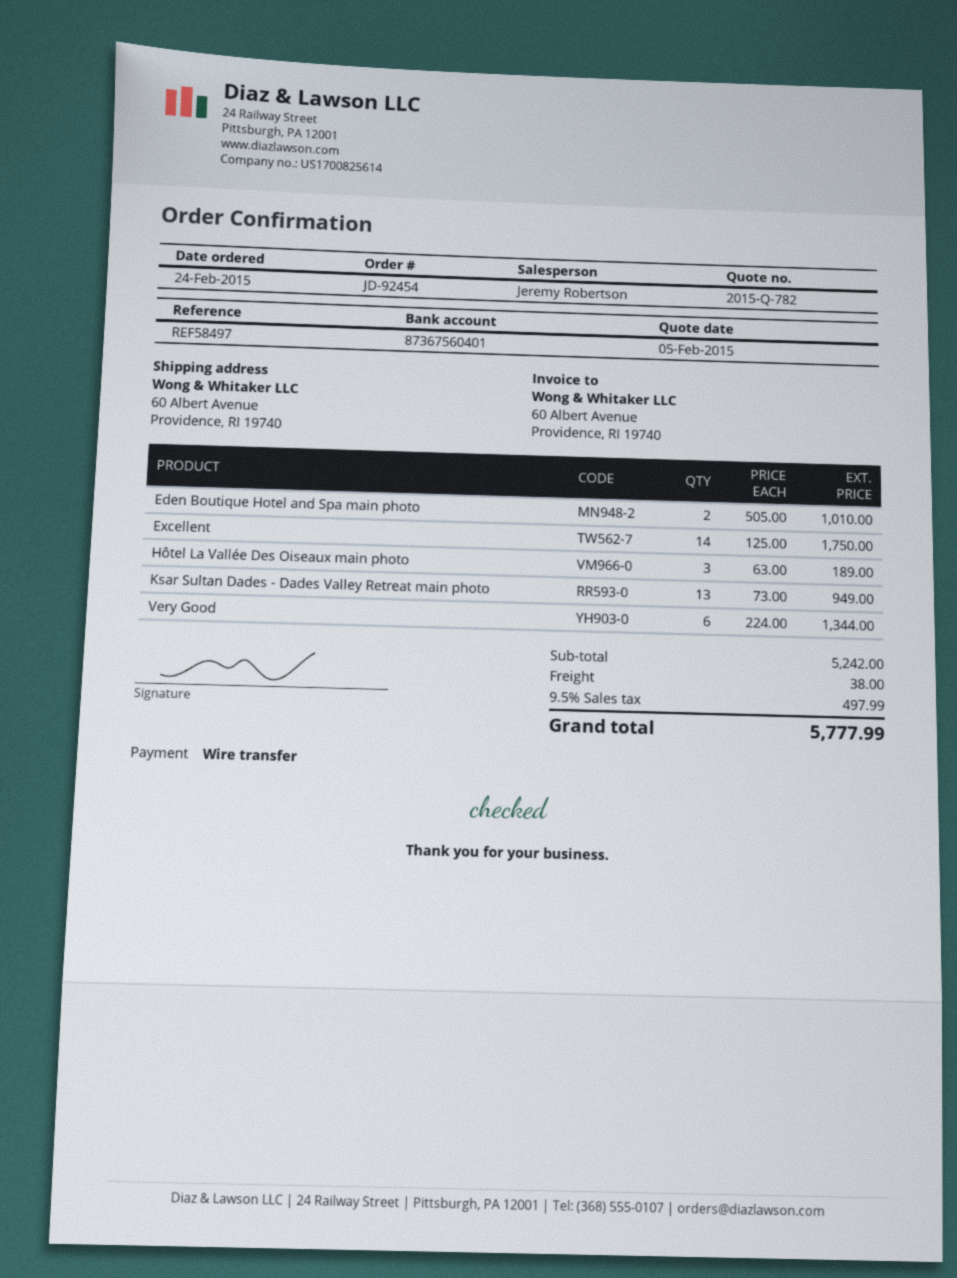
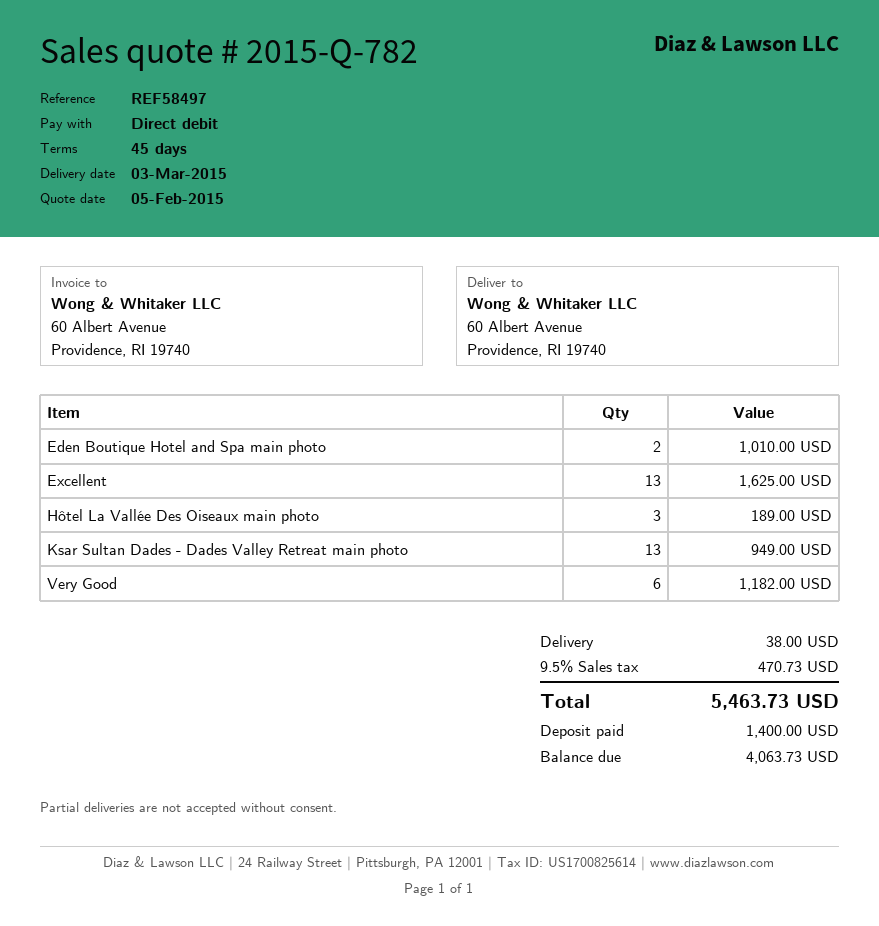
payment method: bank transfer -> direct debit
Excellent: 14 for 1750.00 -> 13 for 1625.00
Very Good: 6 for 1344.00 -> 6 for 1182.00
tax: 9.5% = 497.99 -> 9.5% = 470.73
total: 5777.99 -> 5463.73

